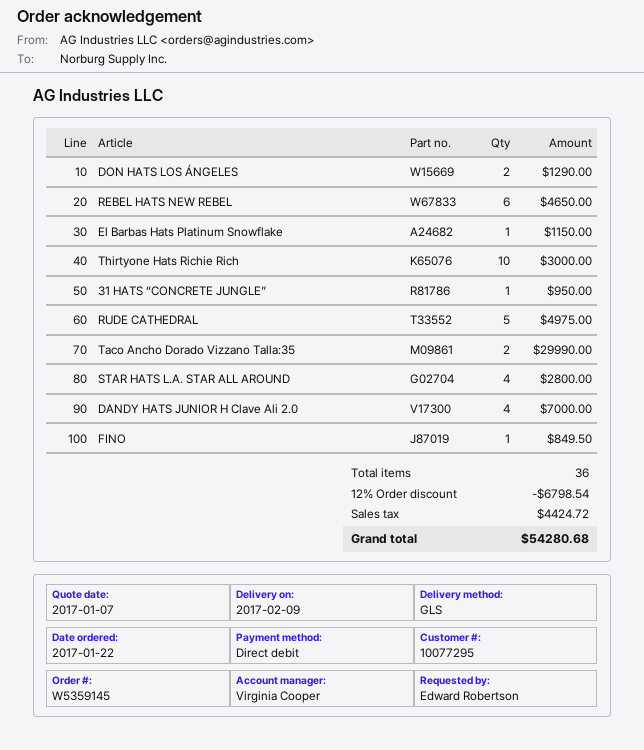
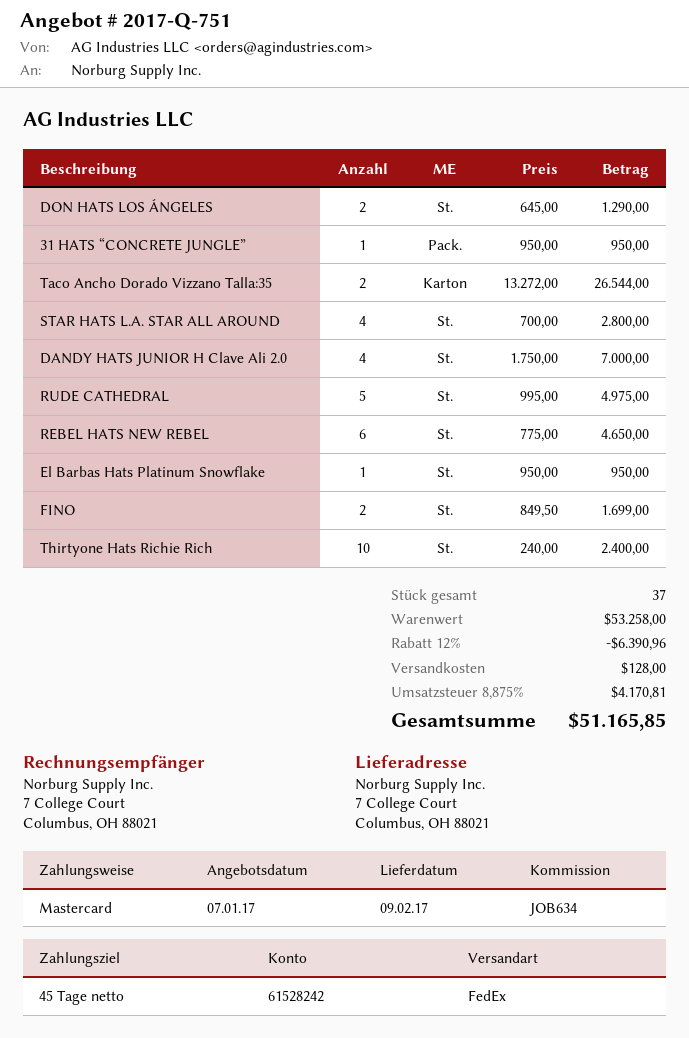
payment method: direct debit -> Mastercard
shipping method: GLS -> FedEx
El Barbas Hats Platinum Snowflake: 1 for 1150.00 -> 1 for 950.00
Thirtyone Hats Richie Rich: 10 for 3000.00 -> 10 for 2400.00
Taco Ancho Dorado Vizzano Talla:35: 2 for 29990.00 -> 2 for 26544.00
FINO: 1 for 849.50 -> 2 for 1699.00
total quantity: 36 -> 37
discount: 12% = 6798.54 -> 12% = 6390.96
shipping: none -> 128.00
tax: 4424.72 -> 4170.81
total: 54280.68 -> 51165.85

